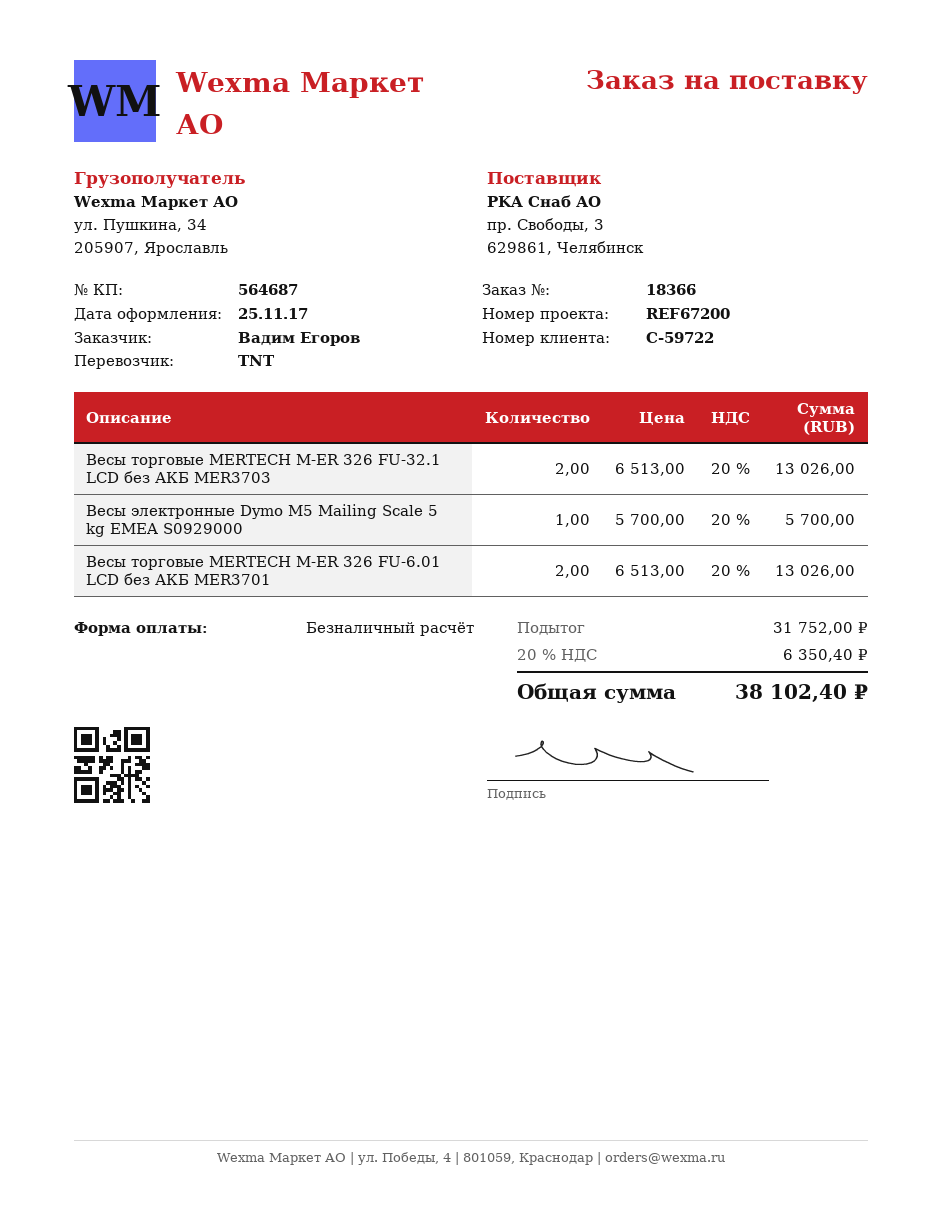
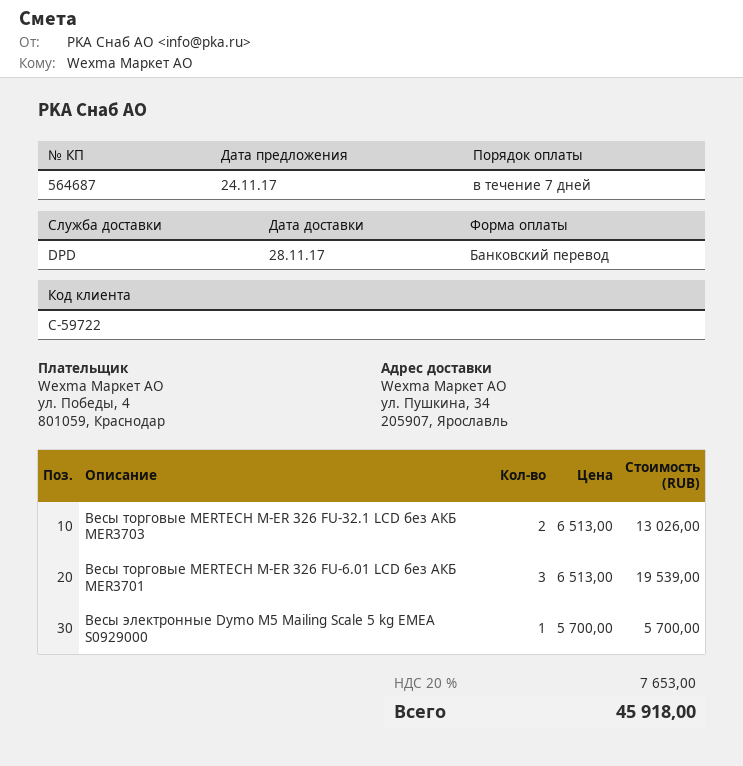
shipping method: TNT -> DPD
Весы торговые MERTECH M-ER 326 FU-6.01 LCD без АКБ MER3701: 2 x 6513.00 = 13026.00 -> 3 x 6513.00 = 19539.00
tax: 20% = 6350.40 -> 20% = 7653.00
total: 38102.40 -> 45918.00

